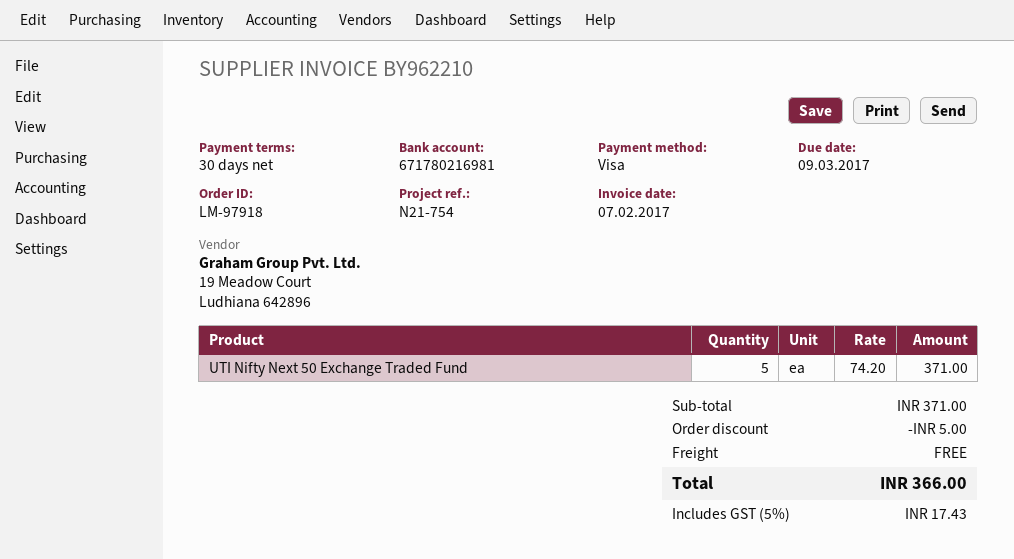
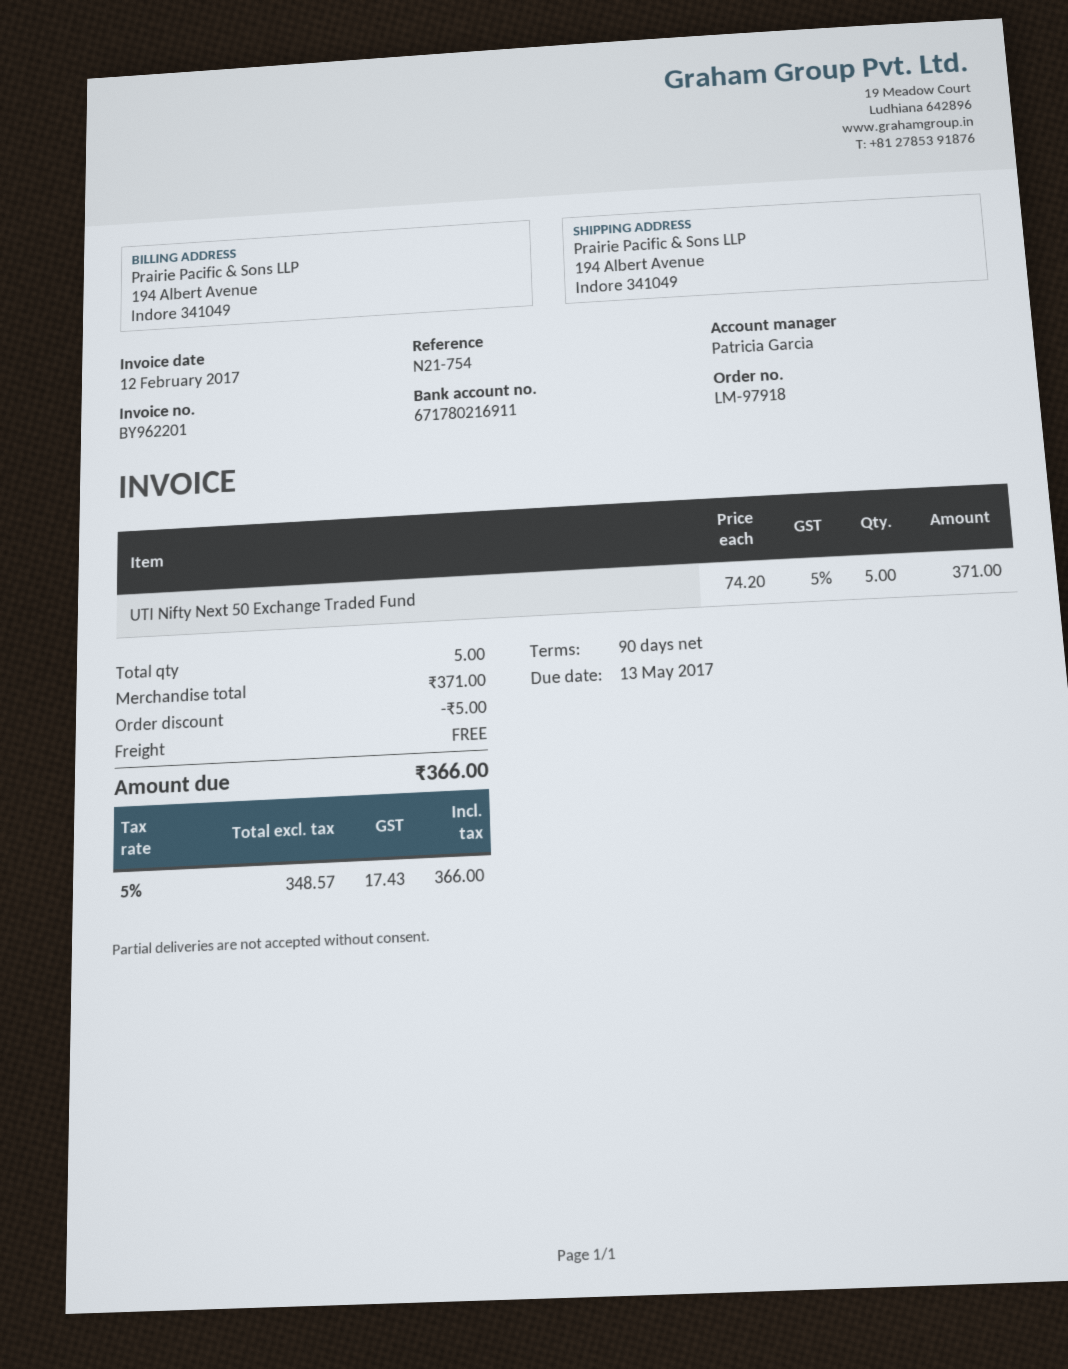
invoice number: BY962210 -> BY962201
invoice date: 2017-02-07 -> 2017-02-12
payment terms: 30 days -> 90 days
due date: 2017-03-09 -> 2017-05-13
bank account: 671780216981 -> 671780216911

